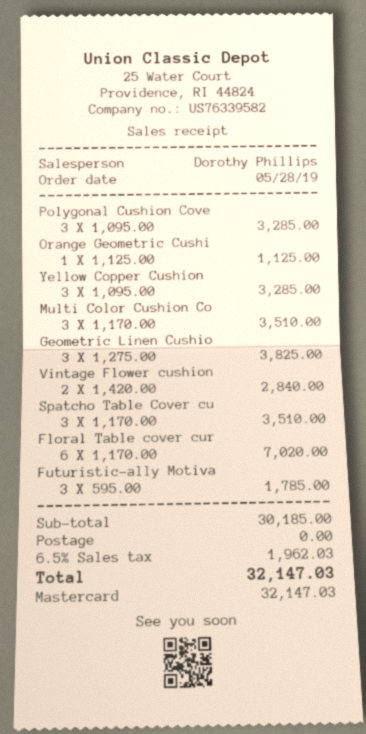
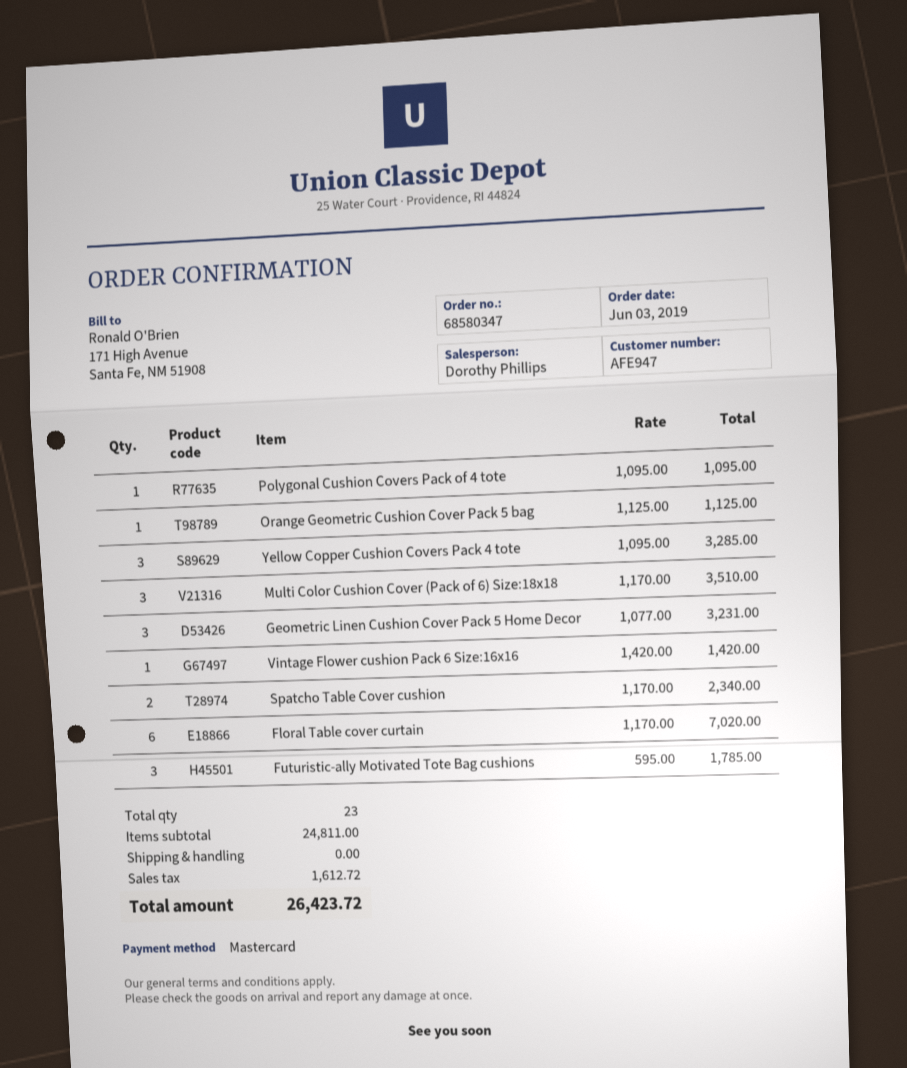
order date: 2019-05-28 -> 2019-06-03
Polygonal Cushion Cove: 3 x 1095.00 = 3285.00 -> 1 x 1095.00 = 1095.00
Geometric Linen Cushio: 3 x 1275.00 = 3825.00 -> 3 x 1077.00 = 3231.00
Vintage Flower cushion: 2 x 1420.00 = 2840.00 -> 1 x 1420.00 = 1420.00
Spatcho Table Cover cu: 3 x 1170.00 = 3510.00 -> 2 x 1170.00 = 2340.00
subtotal: 30185.00 -> 24811.00
tax: 1962.03 -> 1612.72
total: 32147.03 -> 26423.72

